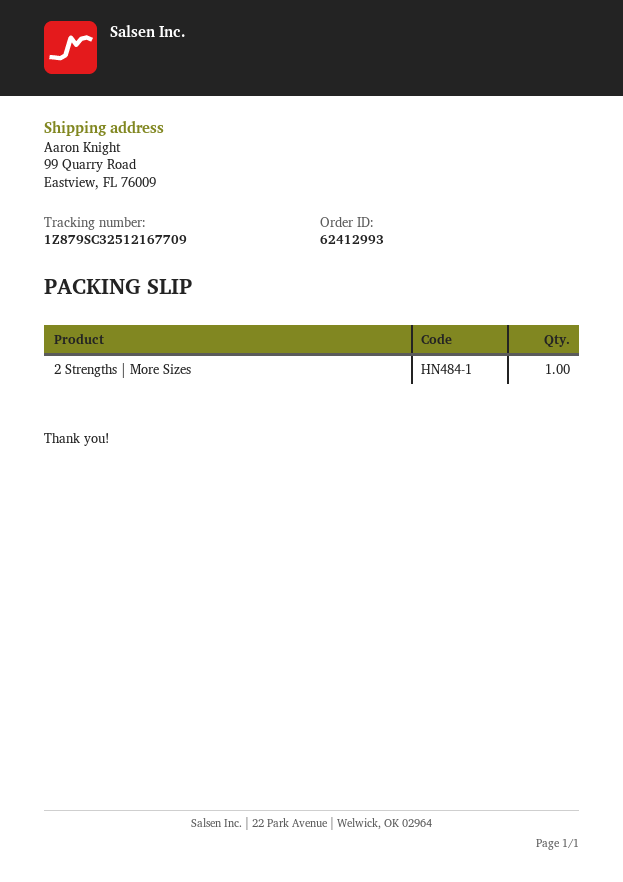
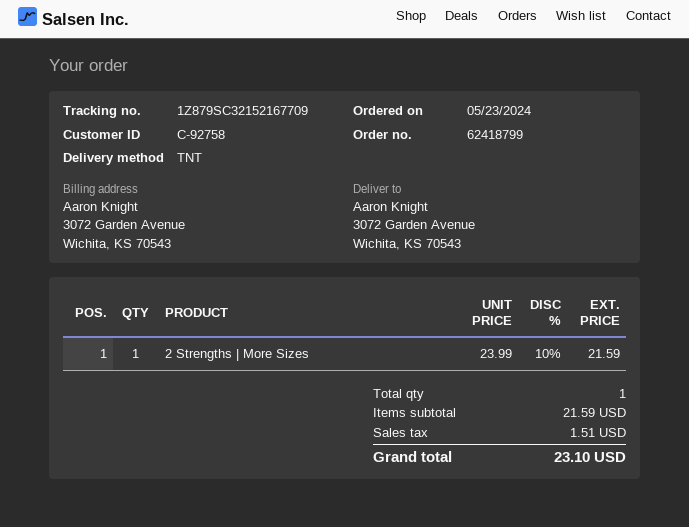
order number: 62412993 -> 62418799
tracking number: 1Z879SC32512167709 -> 1Z879SC32152167709
ship to: 99 Quarry Road, Eastview, FL 76009 -> 3072 Garden Avenue, Wichita, KS 70543

